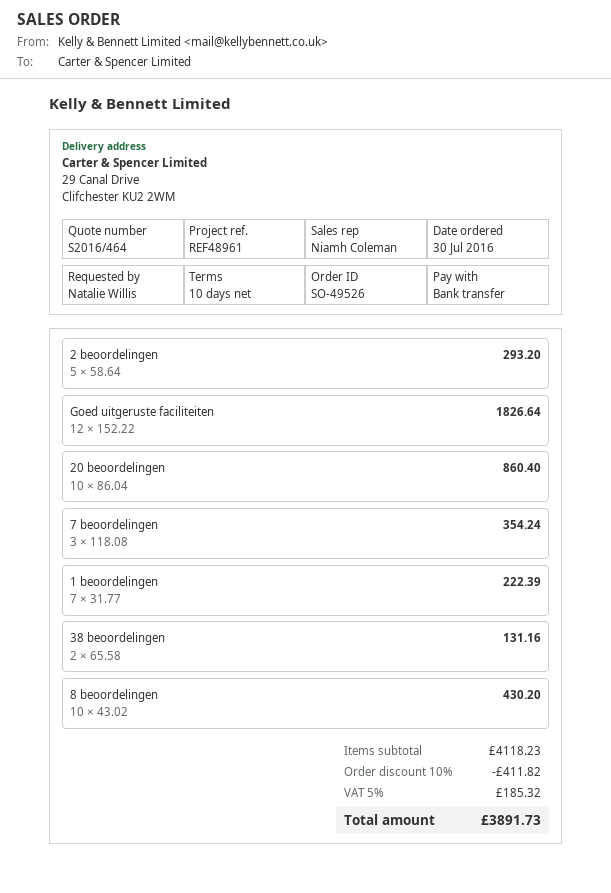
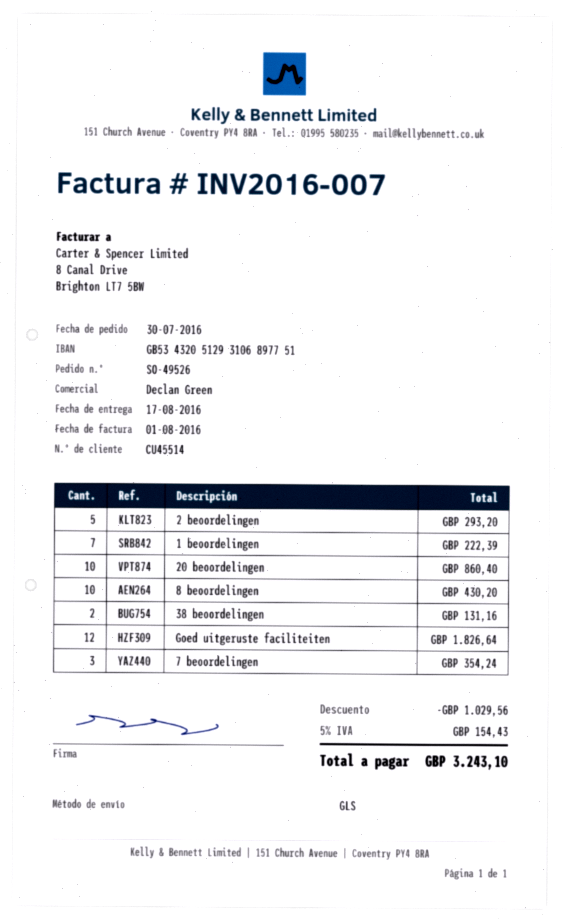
sales rep: Niamh Coleman -> Declan Green
discount: 411.82 -> 1029.56
tax: 5% = 185.32 -> 5% = 154.43
total: 3891.73 -> 3243.10

